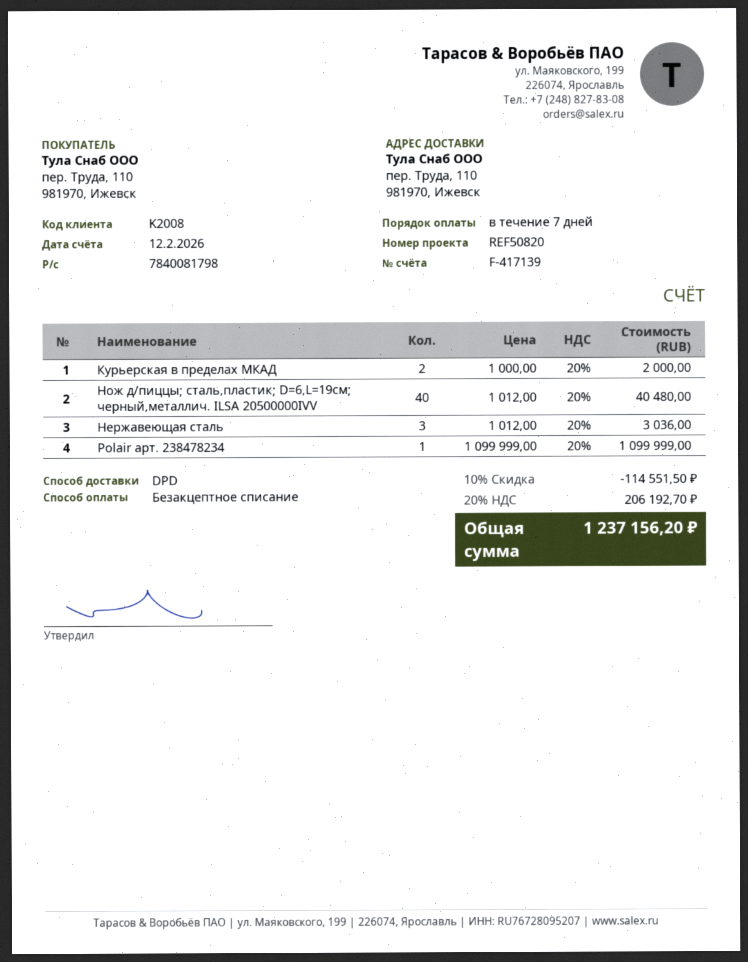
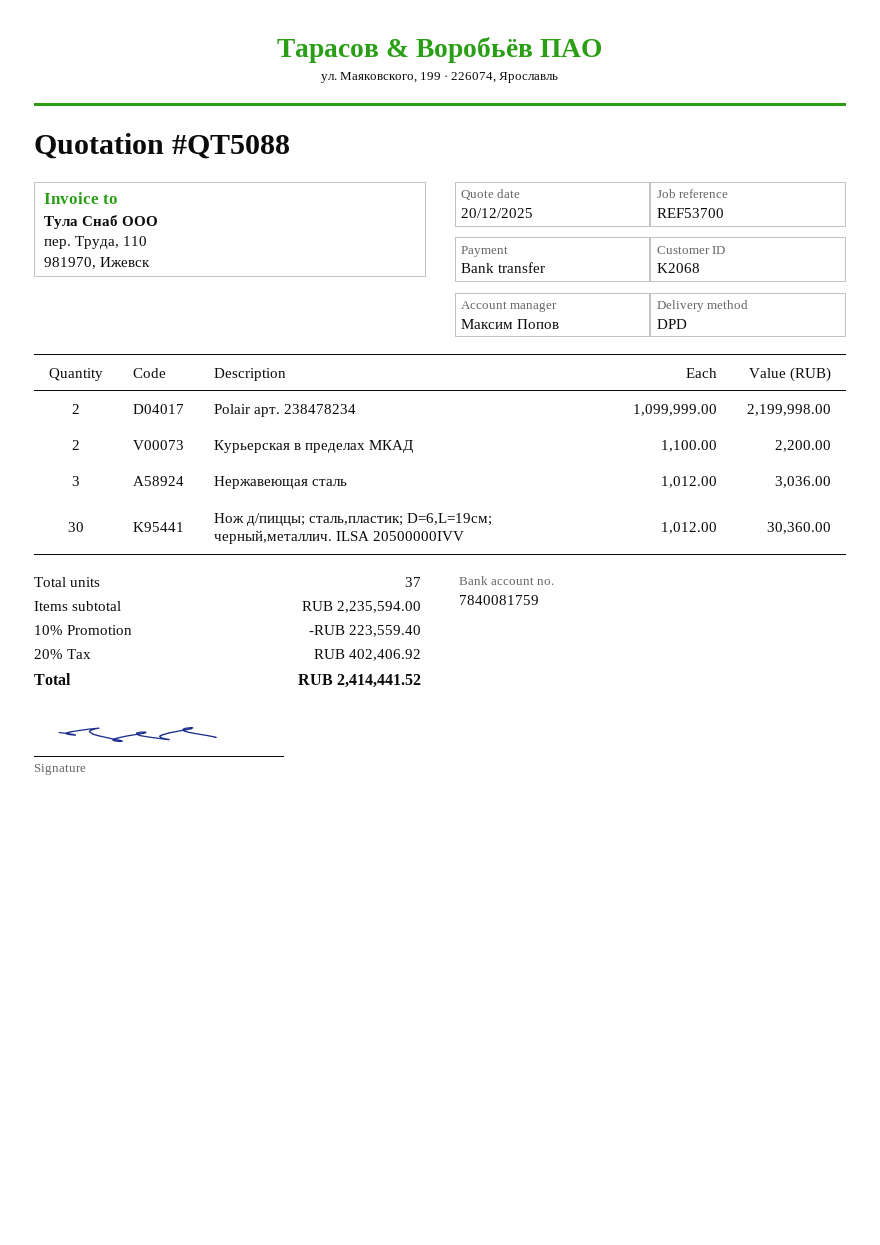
customer number: K2008 -> K2068
reference: REF50820 -> REF53700
payment method: direct debit -> bank transfer
bank account: 7840081798 -> 7840081759
Курьерская в пределах МКАД: 2 x 1000.00 = 2000.00 -> 2 x 1100.00 = 2200.00
Нож д/пиццы; сталь,пластик; D=6,L=19см; черный,металлич. ILSA 20500000IVV: 40 x 1012.00 = 40480.00 -> 30 x 1012.00 = 30360.00
Polair арт. 238478234: 1 x 1099999.00 = 1099999.00 -> 2 x 1099999.00 = 2199998.00
discount: 10% = 114551.50 -> 10% = 223559.40
tax: 20% = 206192.70 -> 20% = 402406.92
total: 1237156.20 -> 2414441.52

